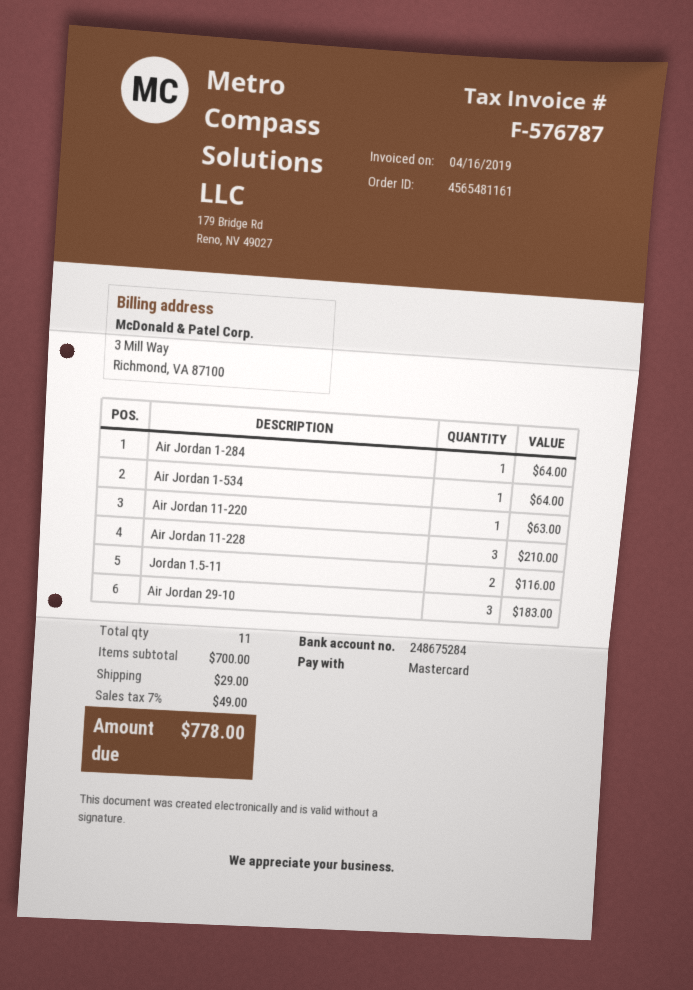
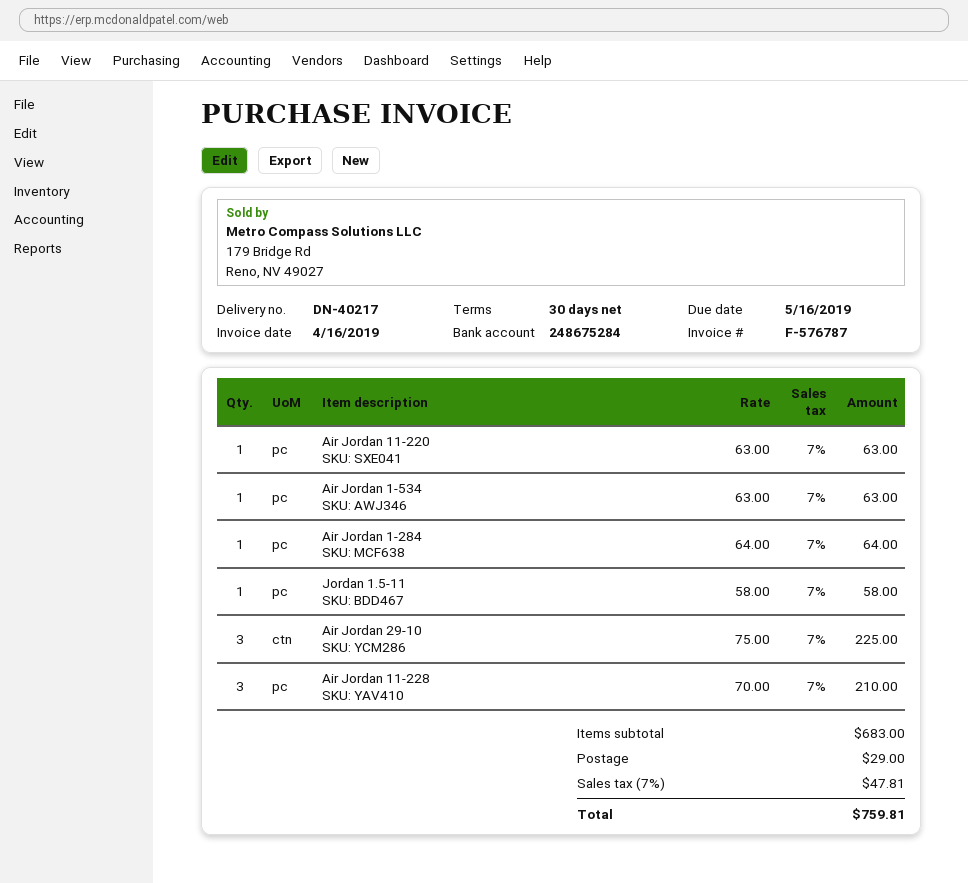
Air Jordan 1-534: 1 for 64.00 -> 1 for 63.00
Jordan 1.5-11: 2 for 116.00 -> 1 for 58.00
Air Jordan 29-10: 3 for 183.00 -> 3 for 225.00
subtotal: 700.00 -> 683.00
tax: 7% = 49.00 -> 7% = 47.81
total: 778.00 -> 759.81

